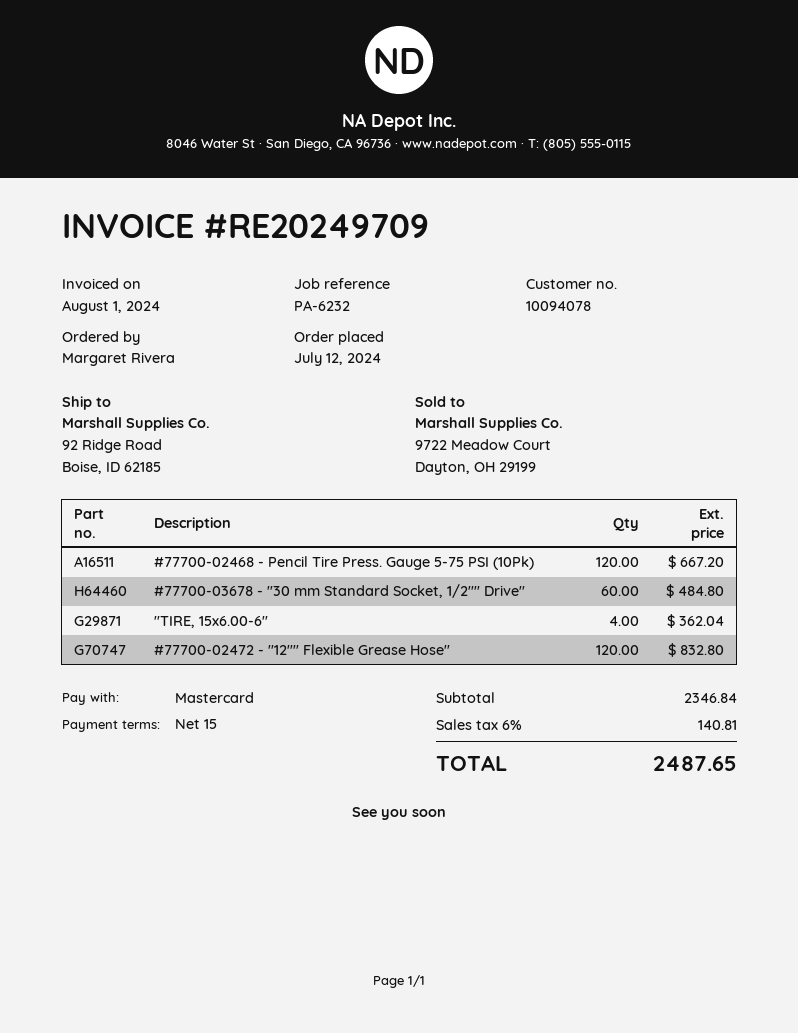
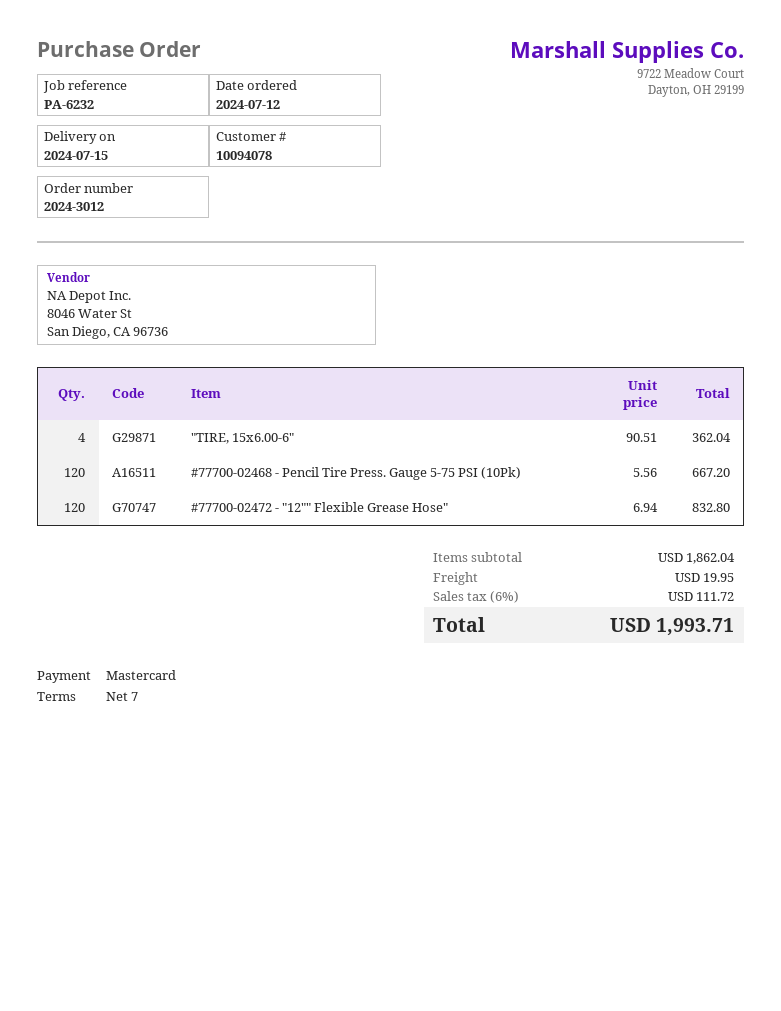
payment terms: 15 days -> 7 days
#77700-03678 - "30 mm Standard Socket, 1/2"" Drive": 60 for 484.80 -> none
subtotal: 2346.84 -> 1862.04
shipping: none -> 19.95
tax: 6% = 140.81 -> 6% = 111.72
total: 2487.65 -> 1993.71

